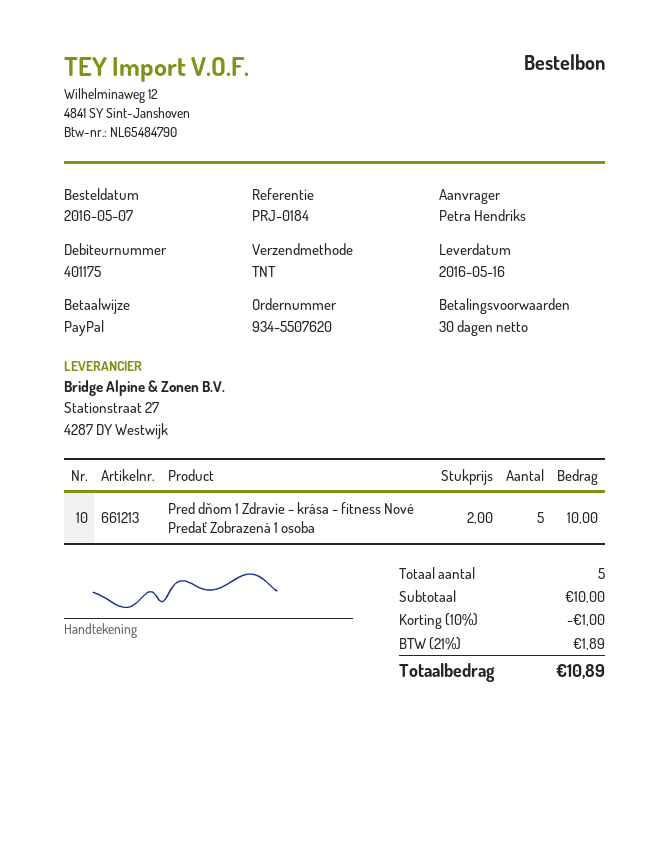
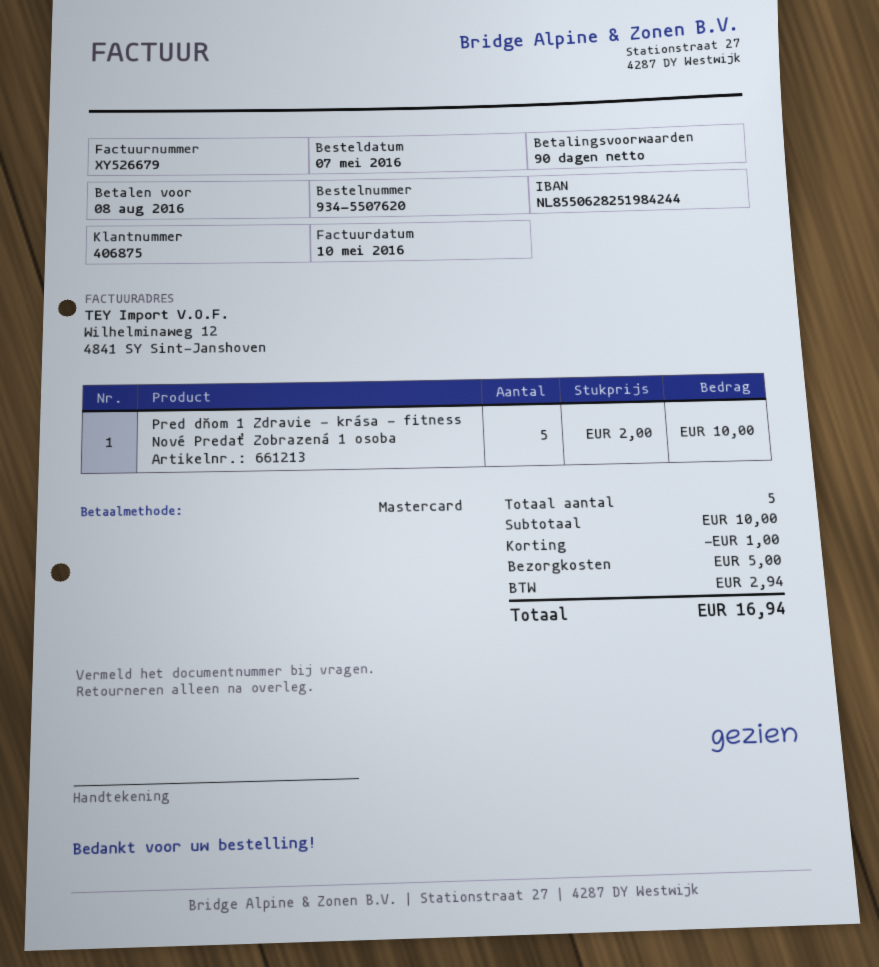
payment terms: 30 days -> 90 days
customer number: 401175 -> 406875
payment method: PayPal -> Mastercard
shipping: none -> 5.00
tax: 1.89 -> 2.94
total: 10.89 -> 16.94

